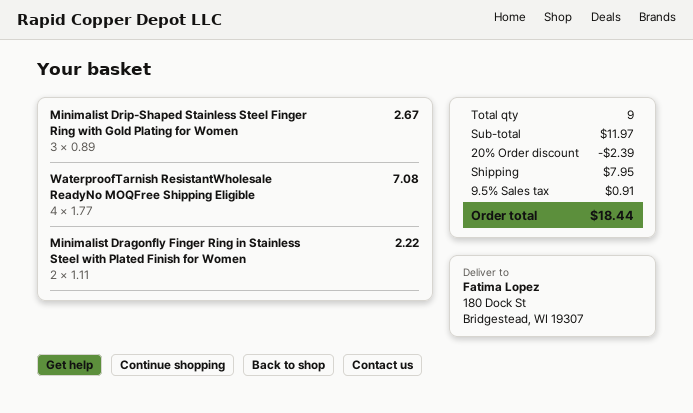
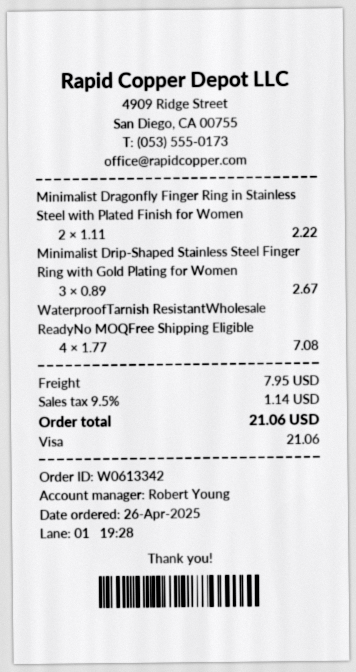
discount: 20% = 2.39 -> none
tax: 9.5% = 0.91 -> 9.5% = 1.14
total: 18.44 -> 21.06

